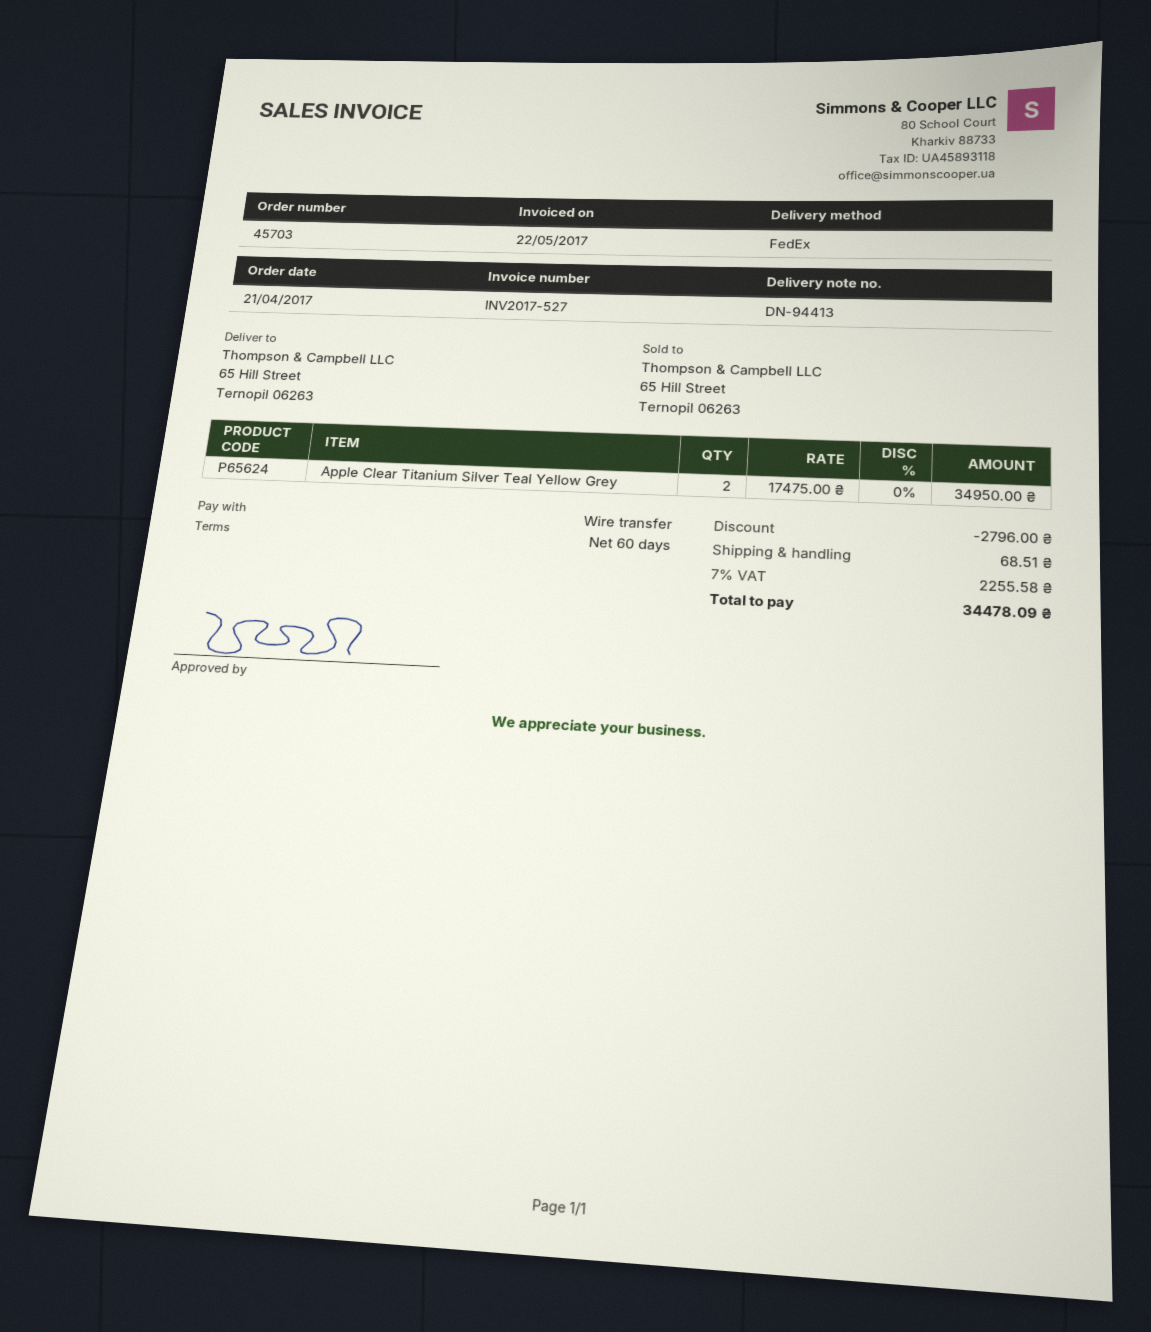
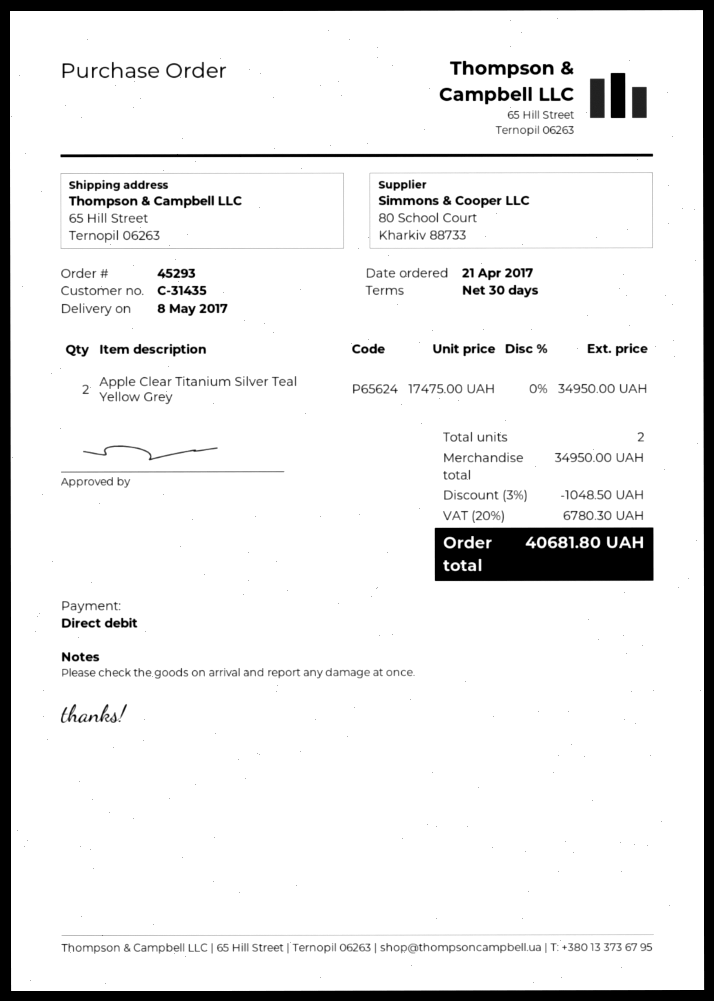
order number: 45703 -> 45293
payment terms: 60 days -> 30 days
payment method: bank transfer -> direct debit
discount: 2796.00 -> 1048.50
shipping: 68.51 -> none
tax: 7% = 2255.58 -> 20% = 6780.30
total: 34478.09 -> 40681.80

